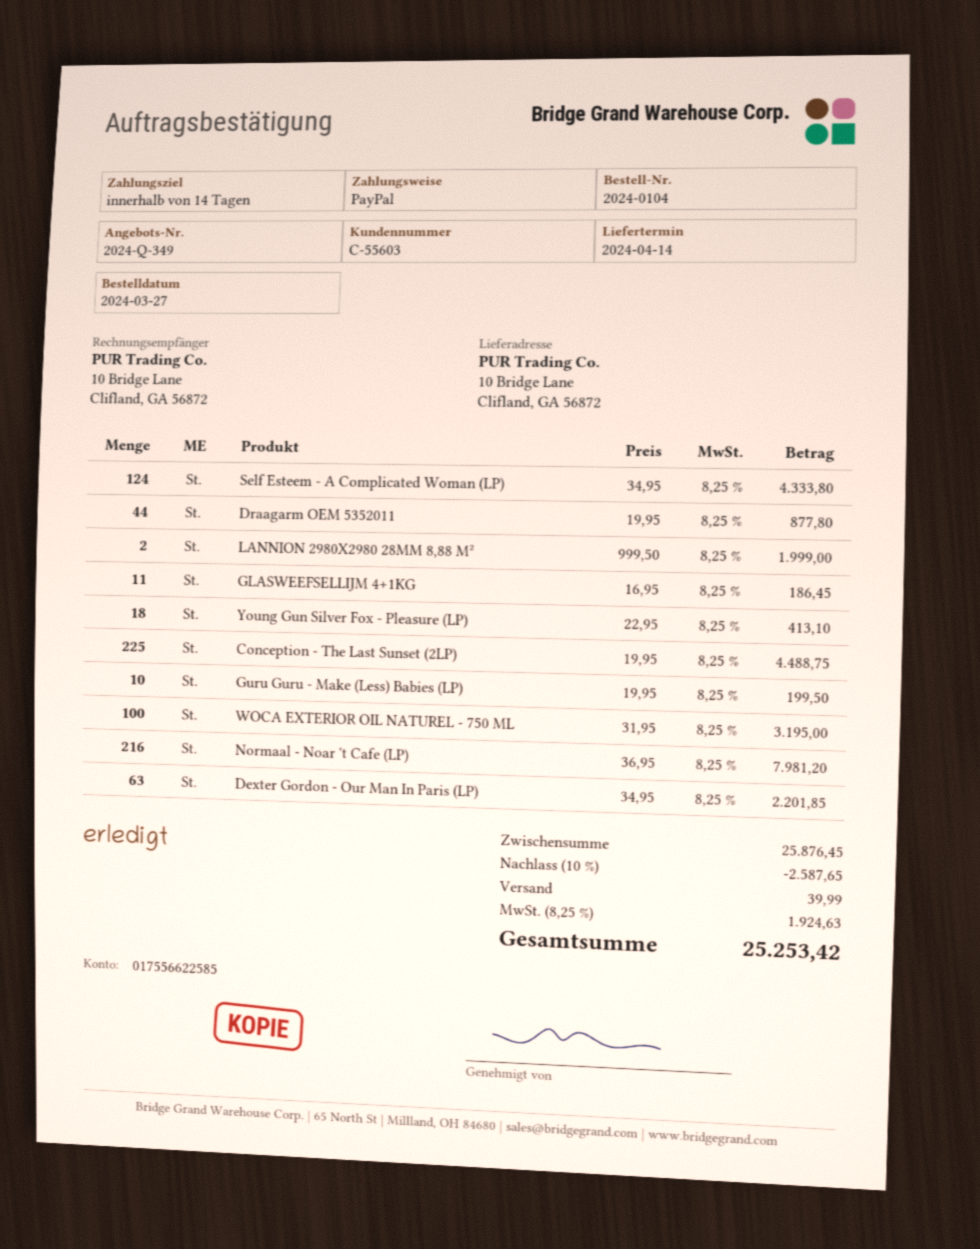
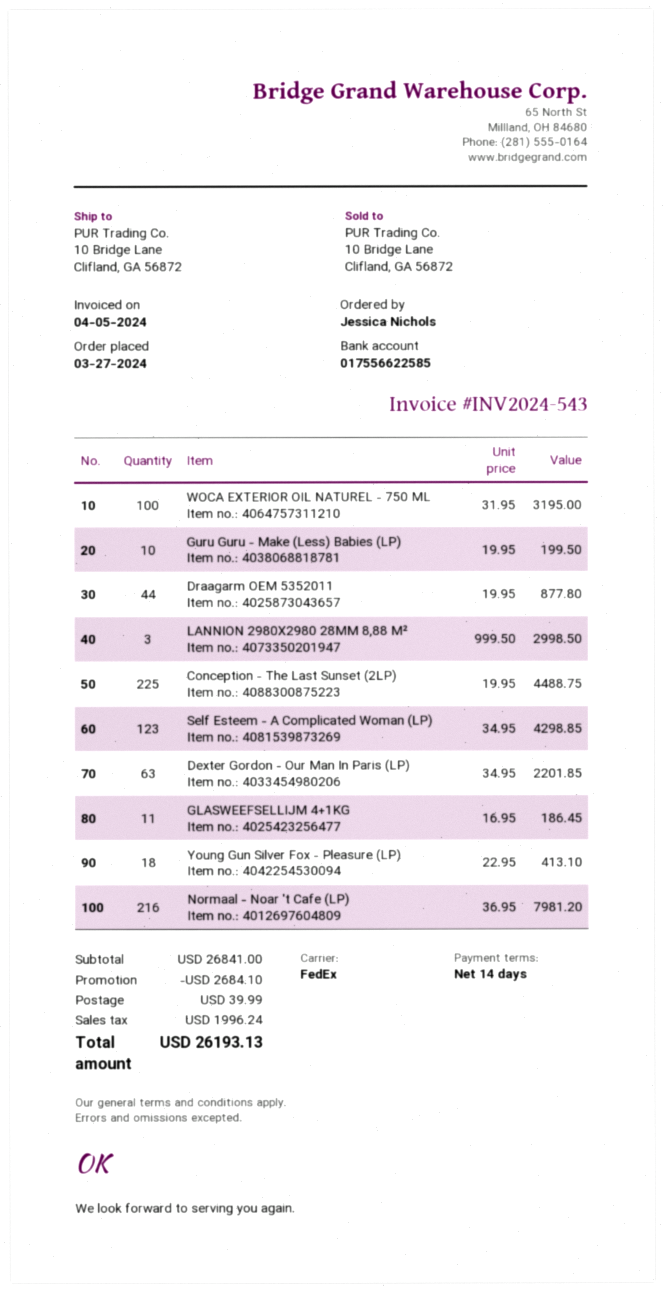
Self Esteem - A Complicated Woman (LP): 124 x 34.95 = 4333.80 -> 123 x 34.95 = 4298.85
LANNION 2980X2980 28MM 8,88 M²: 2 x 999.50 = 1999.00 -> 3 x 999.50 = 2998.50
subtotal: 25876.45 -> 26841.00
discount: 2587.65 -> 2684.10
tax: 1924.63 -> 1996.24
total: 25253.42 -> 26193.13

